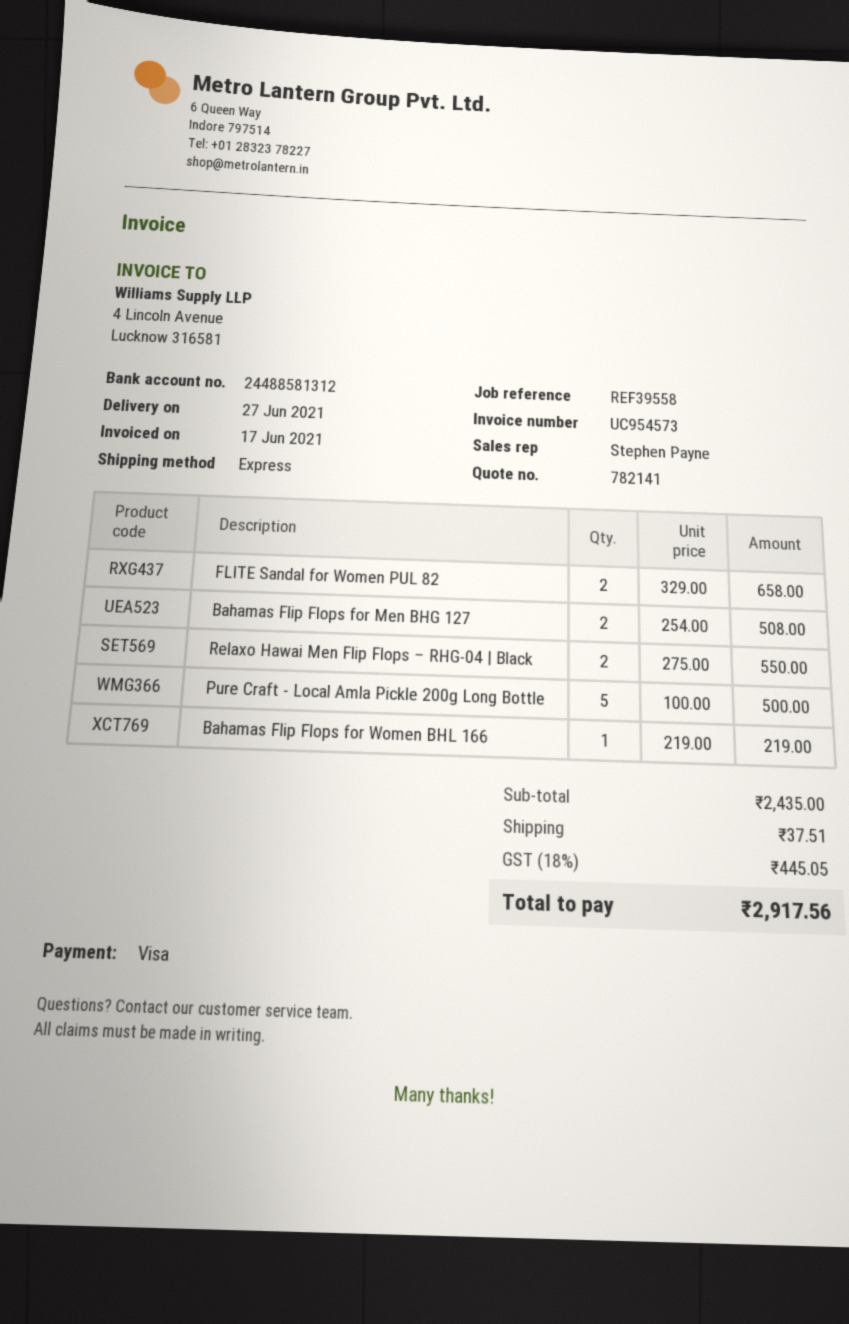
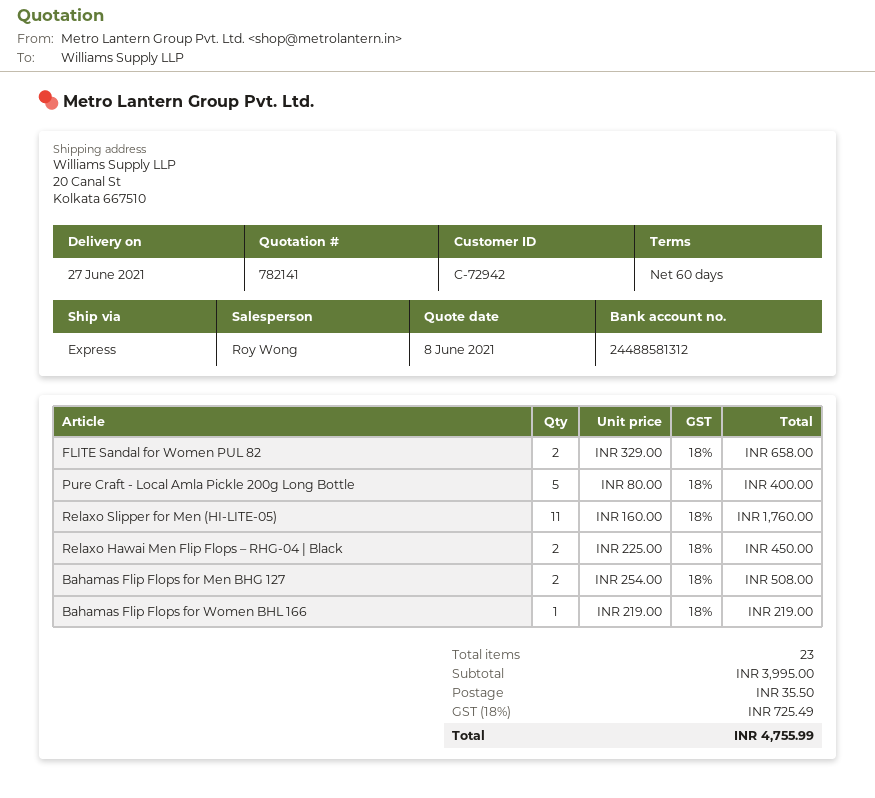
sales rep: Stephen Payne -> Roy Wong
Relaxo Hawai Men Flip Flops – RHG-04 | Black: 2 x 275.00 = 550.00 -> 2 x 225.00 = 450.00
Pure Craft - Local Amla Pickle 200g Long Bottle: 5 x 100.00 = 500.00 -> 5 x 80.00 = 400.00
Relaxo Slipper for Men (HI-LITE-05): none -> 11 x 160.00 = 1760.00
subtotal: 2435.00 -> 3995.00
shipping: 37.51 -> 35.50
tax: 18% = 445.05 -> 18% = 725.49
total: 2917.56 -> 4755.99

